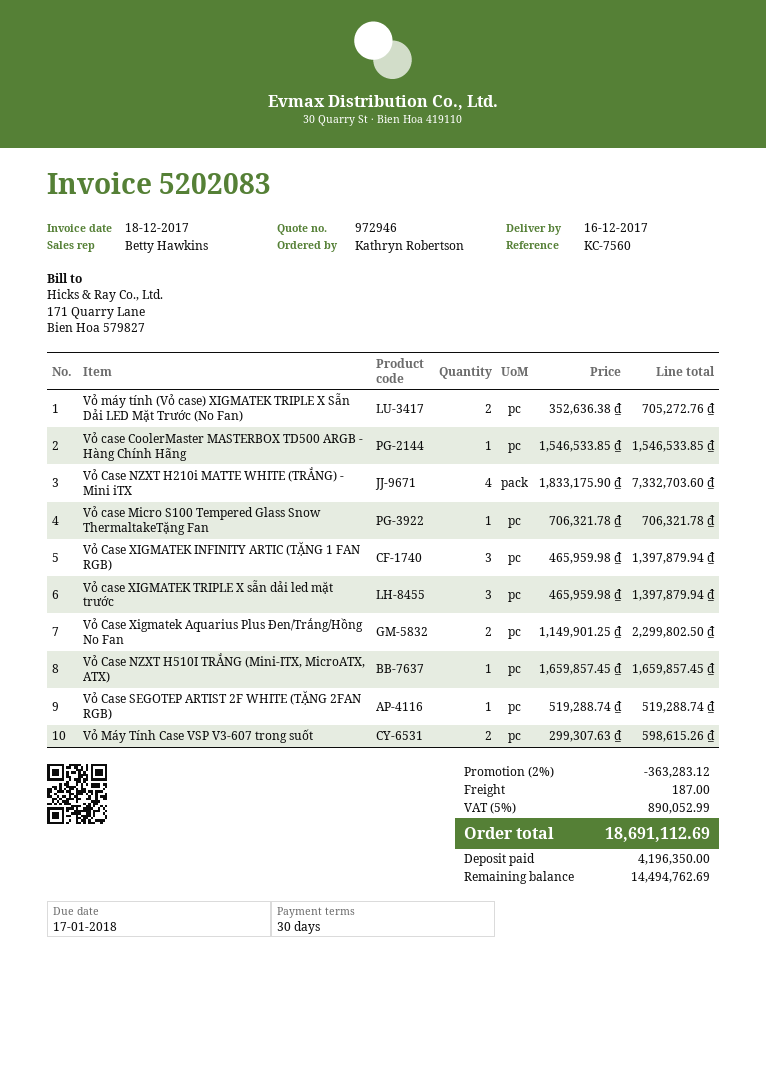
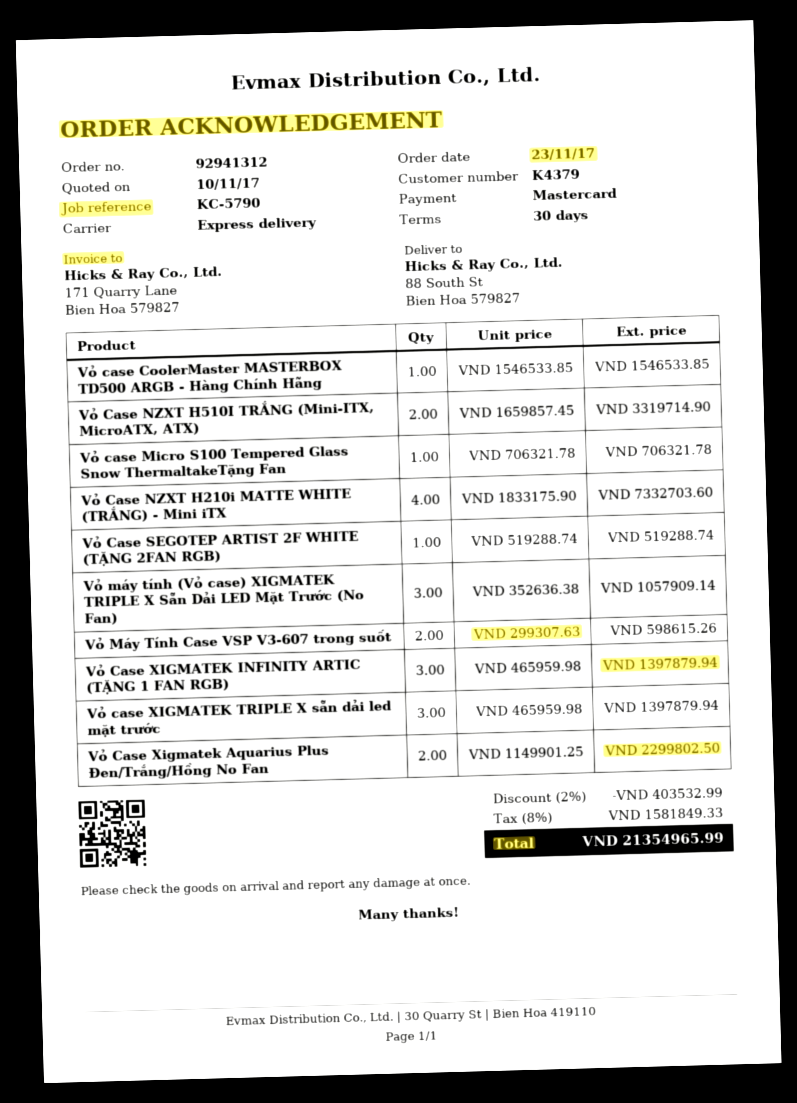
reference: KC-7560 -> KC-5790
Vỏ máy tính (Vỏ case) XIGMATEK TRIPLE X Sẵn Dải LED Mặt Trước (No Fan): 2 x 352636.38 = 705272.76 -> 3 x 352636.38 = 1057909.14
Vỏ Case NZXT H510I TRẮNG (Mini-ITX, MicroATX, ATX): 1 x 1659857.45 = 1659857.45 -> 2 x 1659857.45 = 3319714.90
discount: 2% = 363283.12 -> 2% = 403532.99
shipping: 187.00 -> none
tax: 5% = 890052.99 -> 8% = 1581849.33
total: 18691112.69 -> 21354965.99

